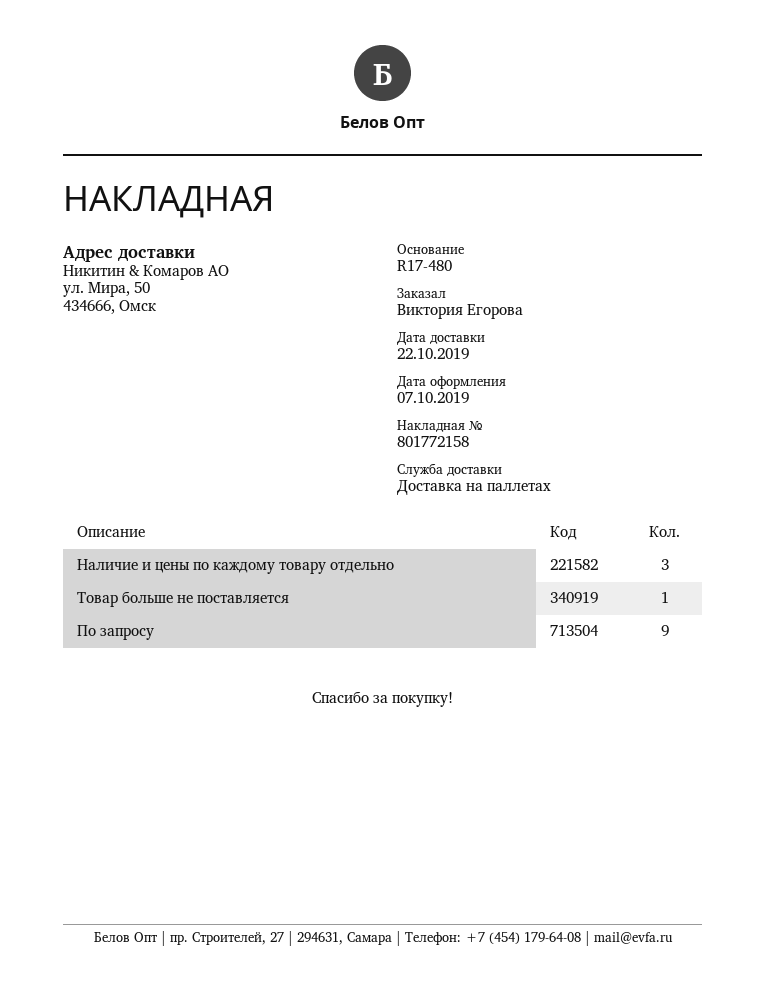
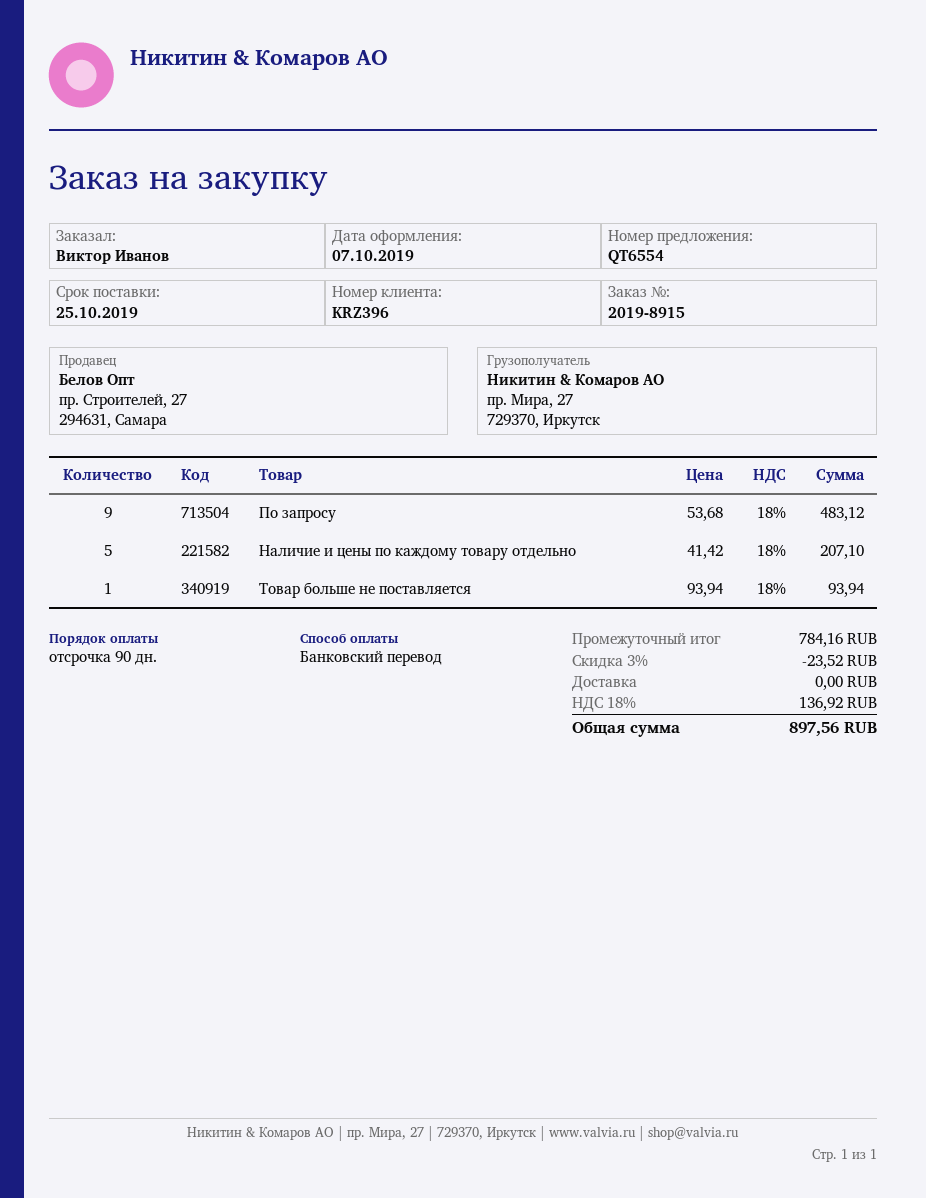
delivery date: 2019-10-22 -> 2019-10-25
ordered by: Виктория Егорова -> Виктор Иванов
ship to: ул. Мира, 50, 434666, Омск -> пр. Мира, 27, 729370, Иркутск
Наличие и цены по каждому товару отдельно: 3 -> 5

